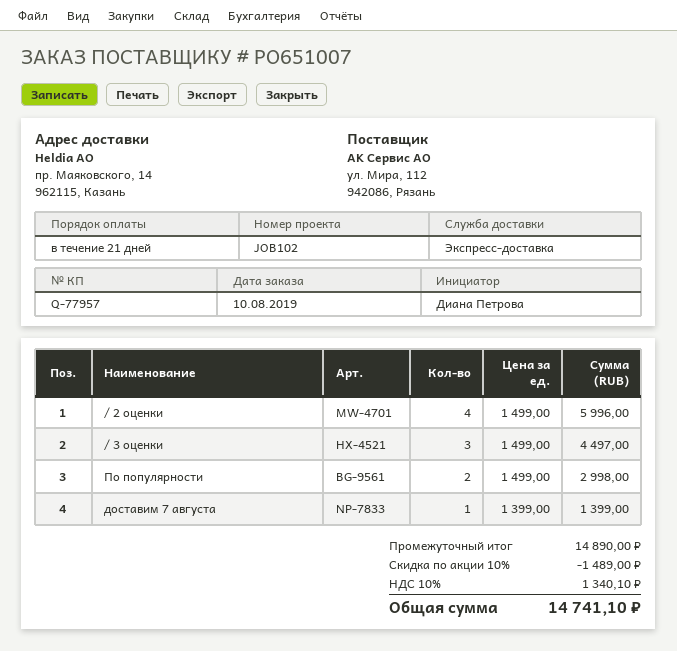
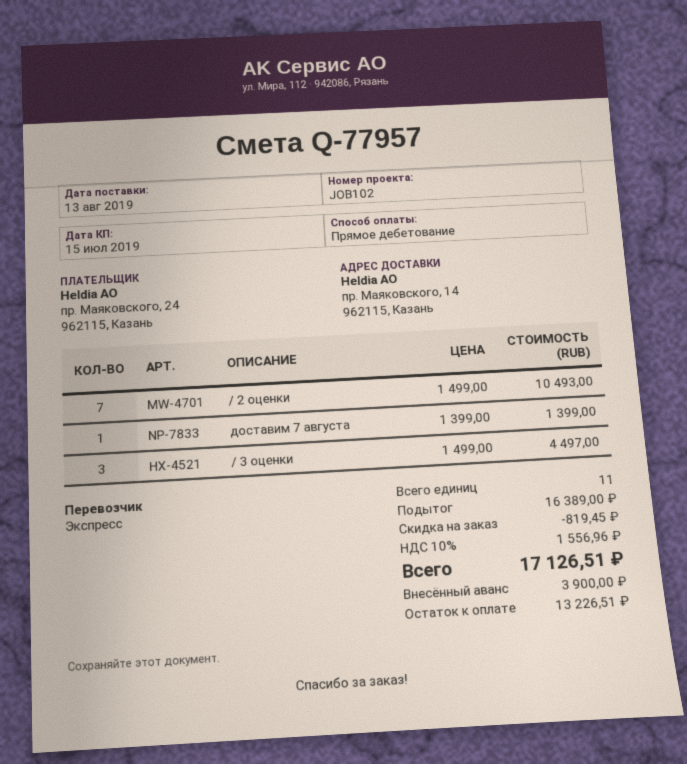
/ 2 оценки: 4 x 1499.00 = 5996.00 -> 7 x 1499.00 = 10493.00
По популярности: 2 x 1499.00 = 2998.00 -> none
subtotal: 14890.00 -> 16389.00
discount: 1489.00 -> 819.45
tax: 10% = 1340.10 -> 10% = 1556.96
total: 14741.10 -> 17126.51

